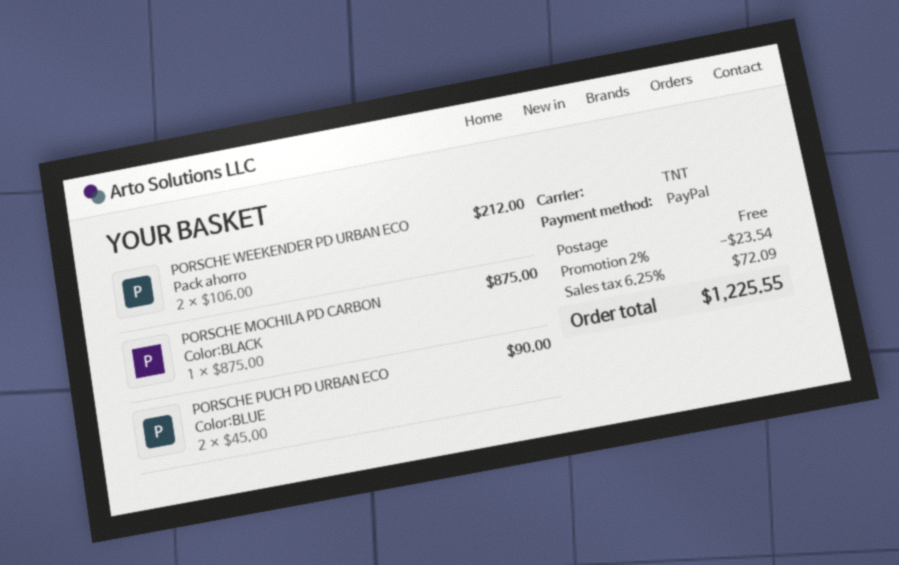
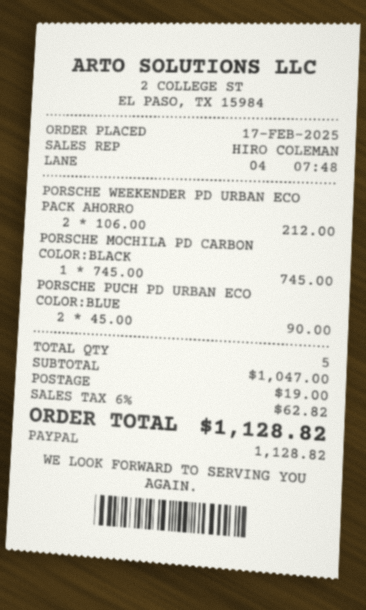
PORSCHE MOCHILA PD CARBON Color:BLACK: 1 x 875.00 = 875.00 -> 1 x 745.00 = 745.00
discount: 2% = 23.54 -> none
shipping: 0.00 -> 19.00
tax: 6.25% = 72.09 -> 6% = 62.82
total: 1225.55 -> 1128.82

